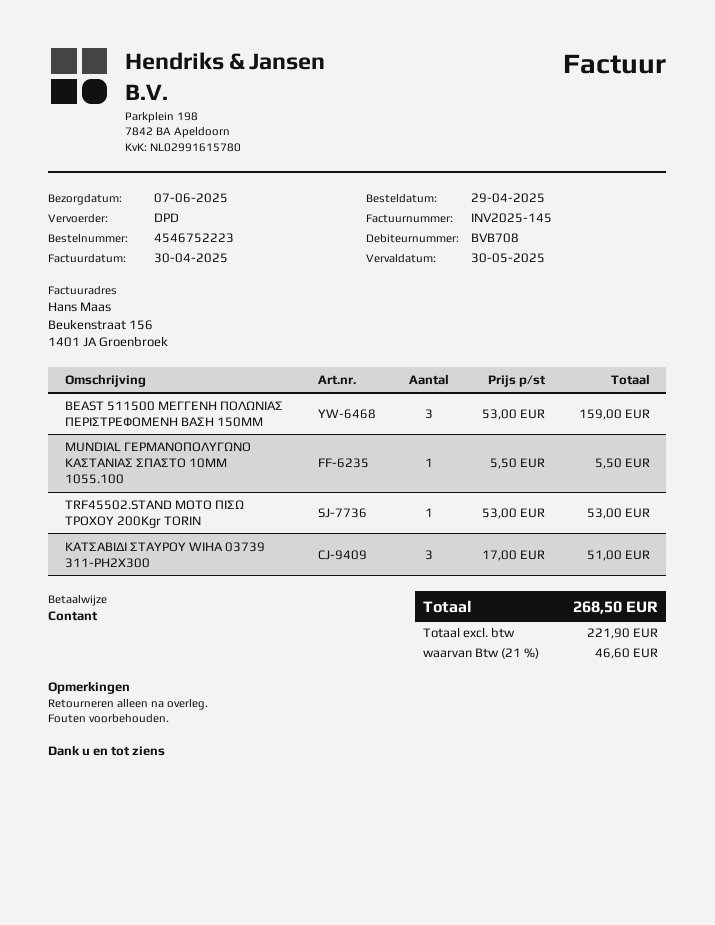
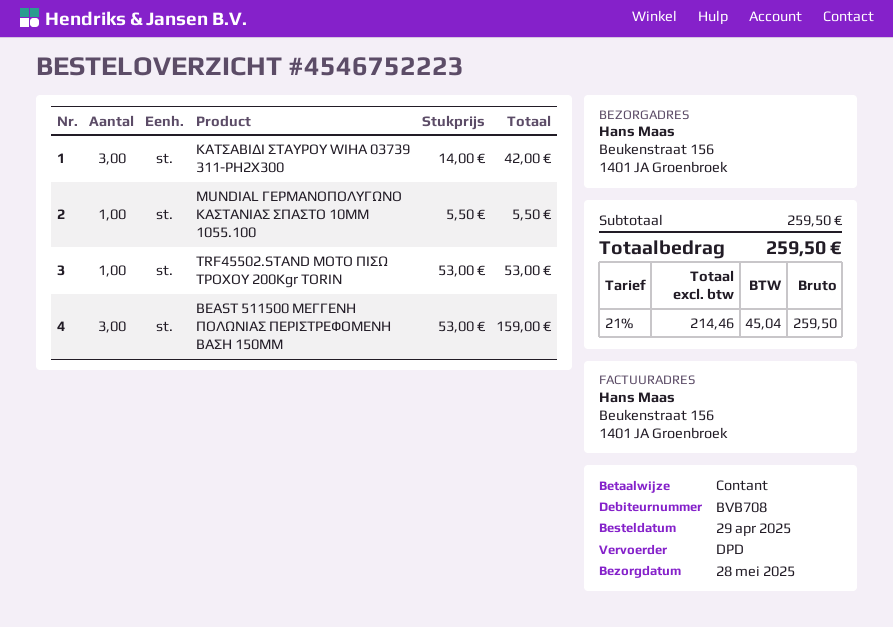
delivery date: 2025-06-07 -> 2025-05-28
ΚΑΤΣΑΒΙΔΙ ΣΤΑΥΡΟΥ WIHA 03739 311-PH2X300: 3 x 17.00 = 51.00 -> 3 x 14.00 = 42.00
net: 221.90 -> 214.46
tax: 21% = 46.60 -> 21% = 45.04
total: 268.50 -> 259.50

